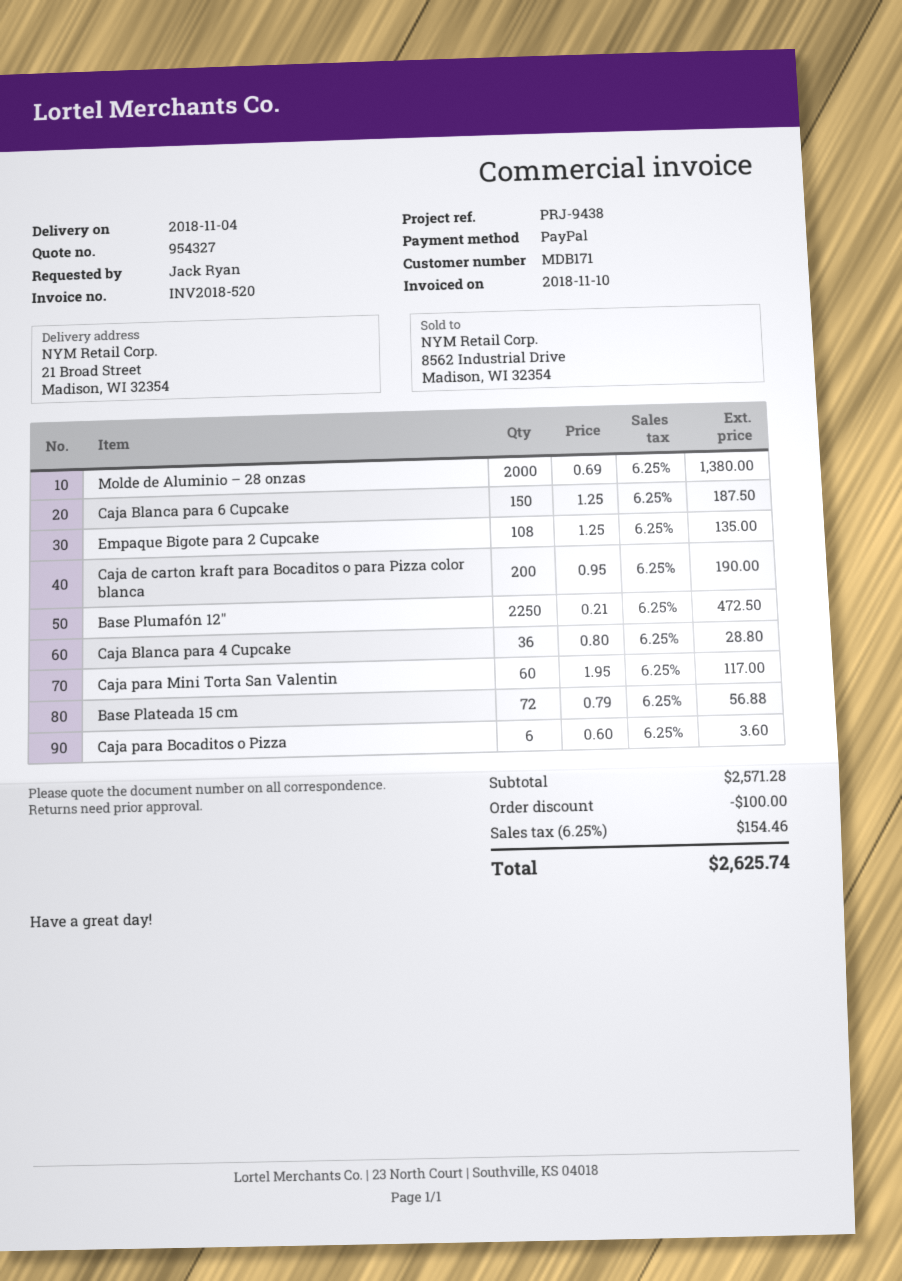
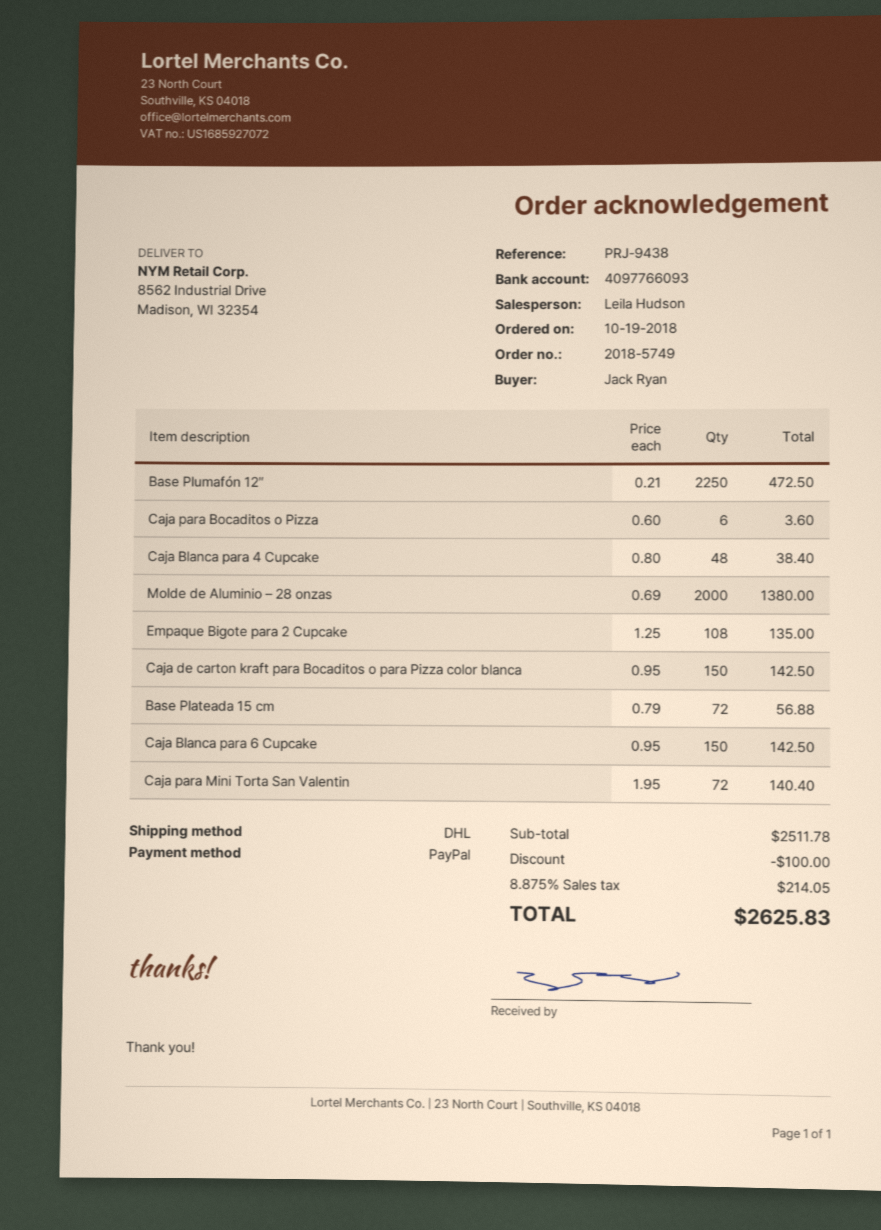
ship to: 21 Broad Street, Madison, WI 32354 -> 8562 Industrial Drive, Madison, WI 32354
Caja Blanca para 6 Cupcake: 150 x 1.25 = 187.50 -> 150 x 0.95 = 142.50
Caja de carton kraft para Bocaditos o para Pizza color blanca: 200 x 0.95 = 190.00 -> 150 x 0.95 = 142.50
Caja Blanca para 4 Cupcake: 36 x 0.80 = 28.80 -> 48 x 0.80 = 38.40
Caja para Mini Torta San Valentin: 60 x 1.95 = 117.00 -> 72 x 1.95 = 140.40
subtotal: 2571.28 -> 2511.78
tax: 6.25% = 154.46 -> 8.875% = 214.05
total: 2625.74 -> 2625.83

